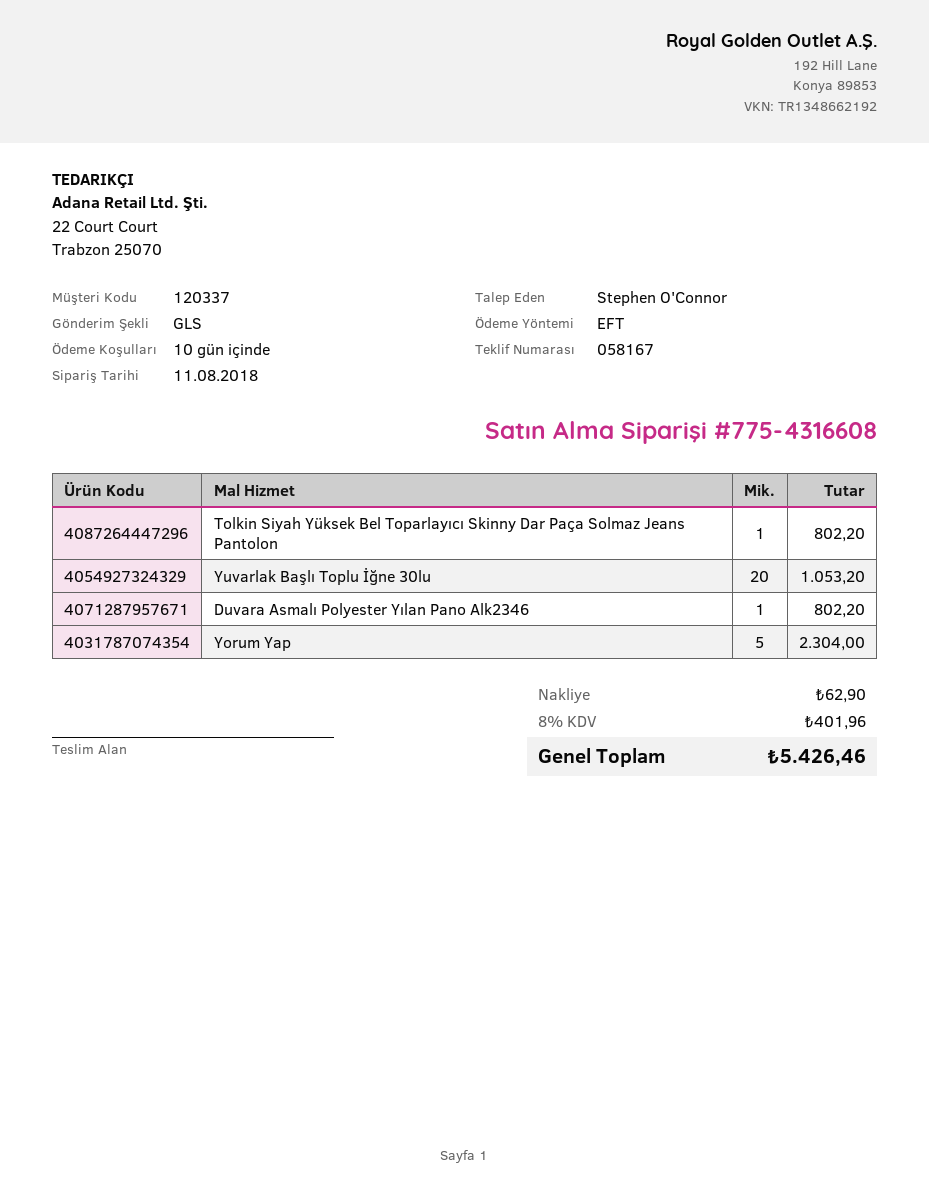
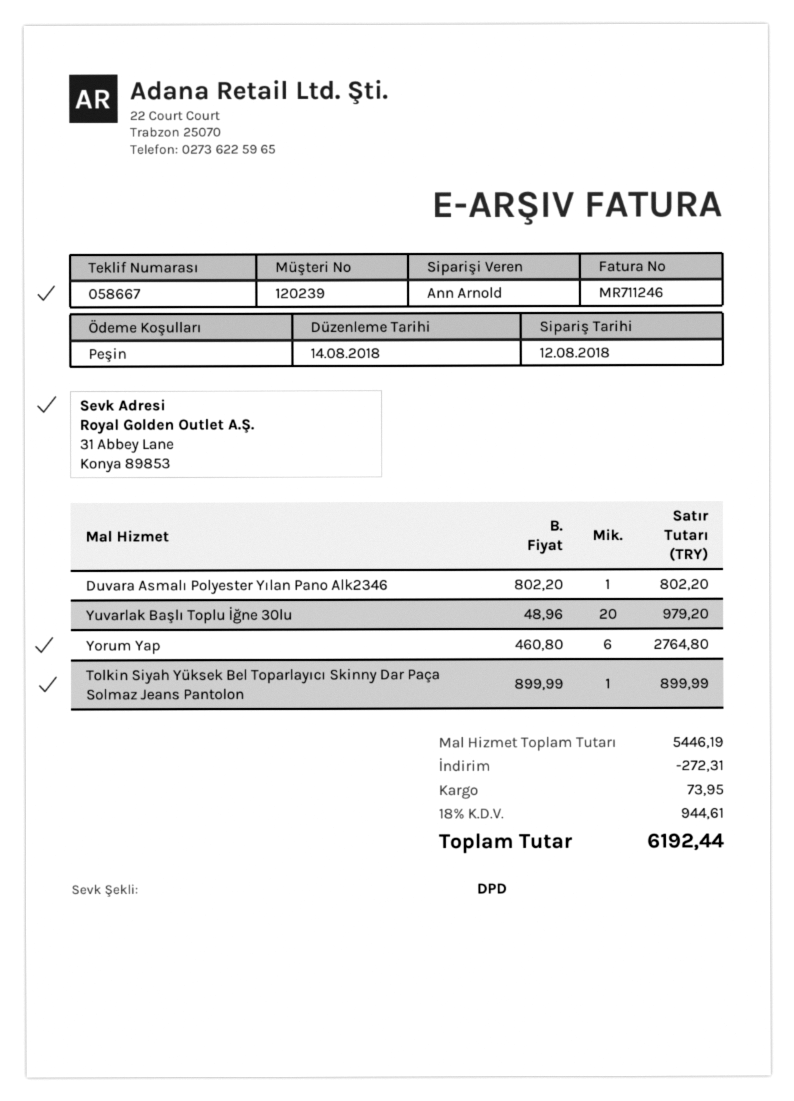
quote number: 058167 -> 058667
order date: 2018-08-11 -> 2018-08-12
payment terms: 10 days -> on receipt
customer number: 120337 -> 120239
ordered by: Stephen O'Connor -> Ann Arnold
shipping method: GLS -> DPD
Tolkin Siyah Yüksek Bel Toparlayıcı Skinny Dar Paça Solmaz Jeans Pantolon: 1 for 802.20 -> 1 for 899.99
Yuvarlak Başlı Toplu İğne 30lu: 20 for 1053.20 -> 20 for 979.20
Yorum Yap: 5 for 2304.00 -> 6 for 2764.80
discount: none -> 272.31
shipping: 62.90 -> 73.95
tax: 8% = 401.96 -> 18% = 944.61
total: 5426.46 -> 6192.44

